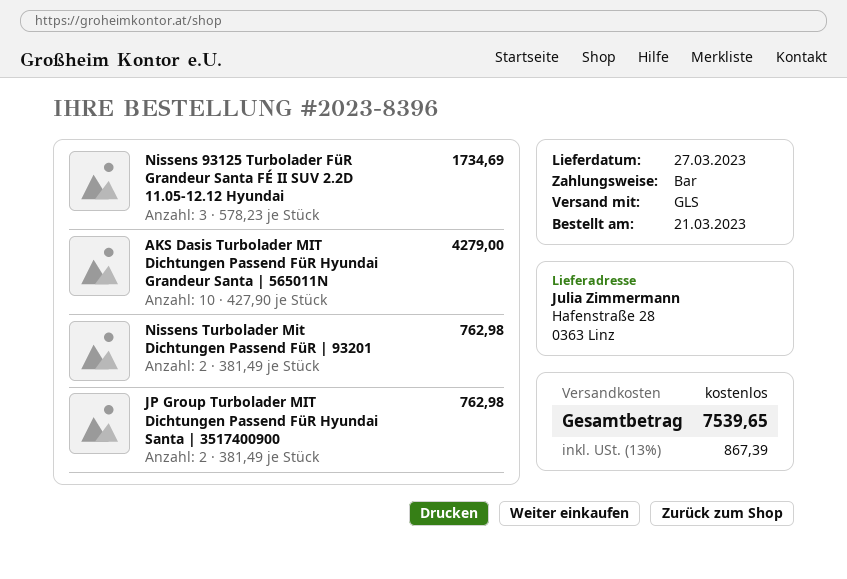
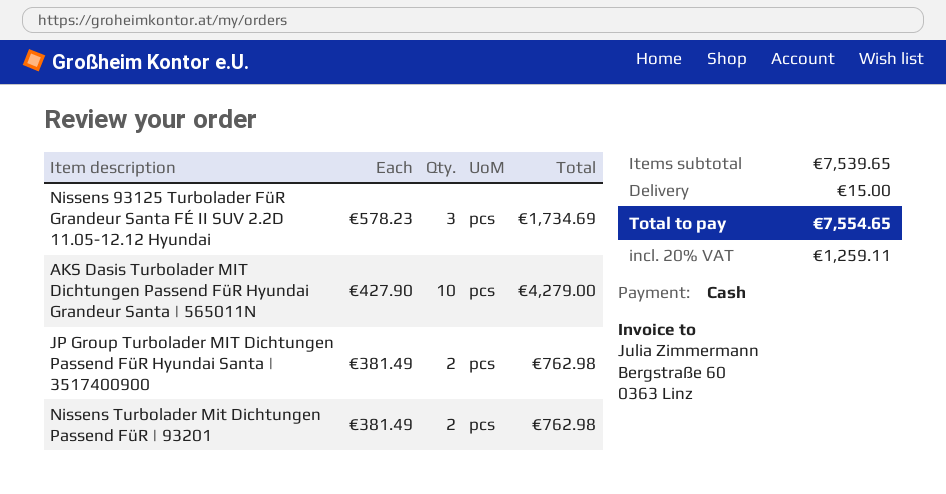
shipping: 0.00 -> 15.00
tax: 13% = 867.39 -> 20% = 1259.11
total: 7539.65 -> 7554.65

